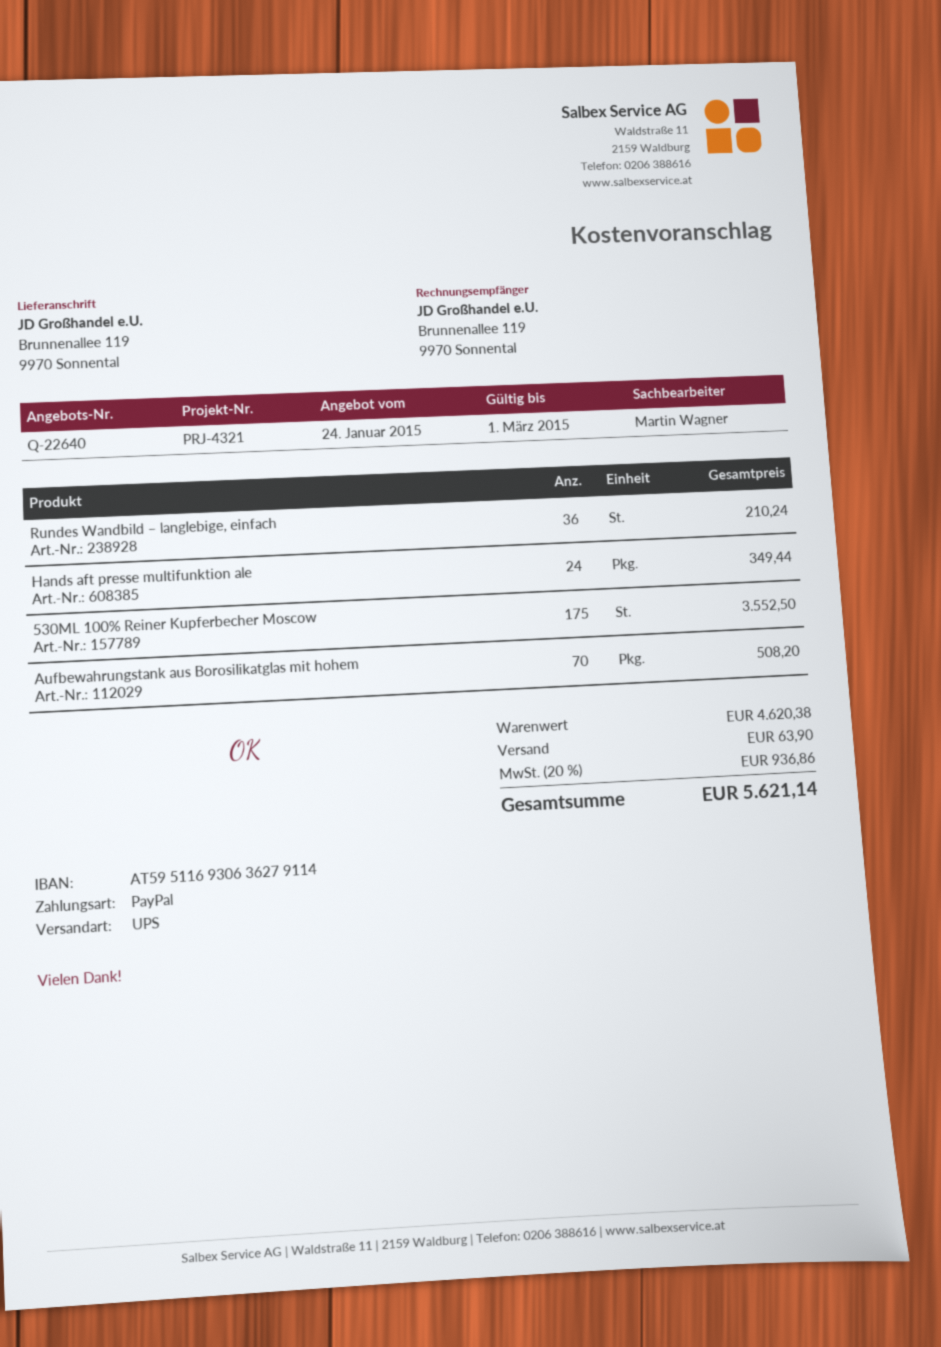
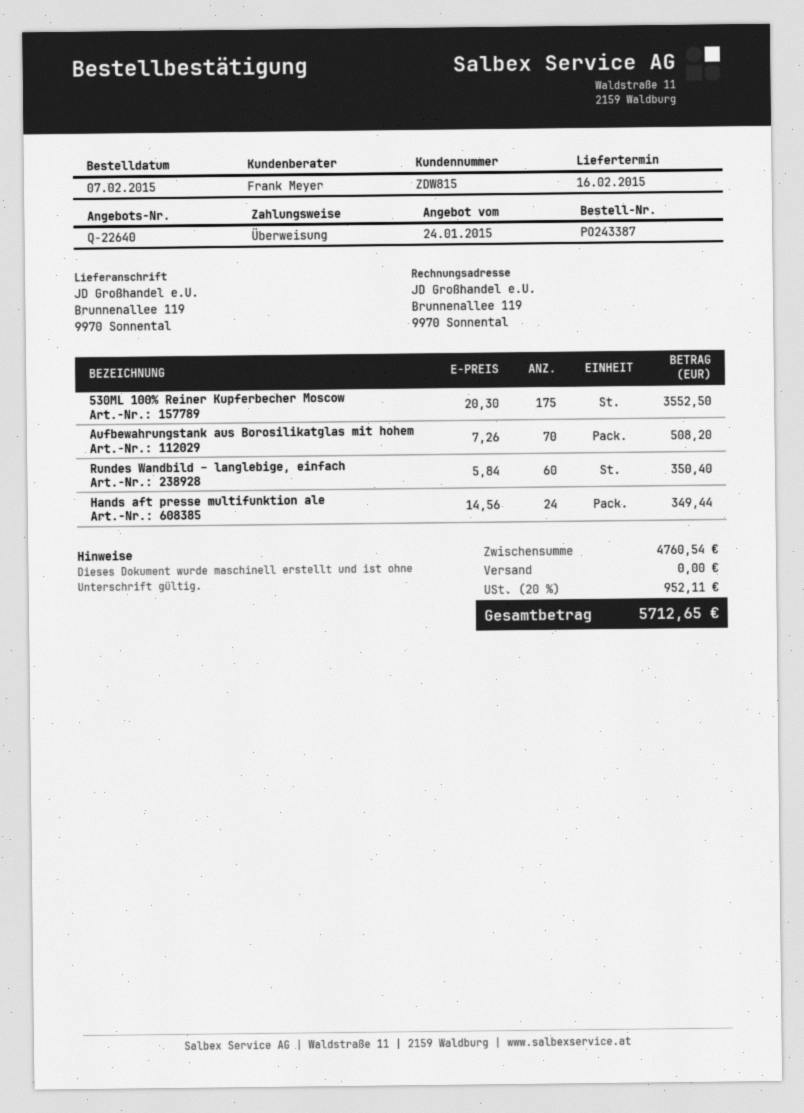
sales rep: Martin Wagner -> Frank Meyer
payment method: PayPal -> bank transfer
Rundes Wandbild – langlebige, einfach: 36 for 210.24 -> 60 for 350.40
subtotal: 4620.38 -> 4760.54
shipping: 63.90 -> 0.00
tax: 20% = 936.86 -> 20% = 952.11
total: 5621.14 -> 5712.65

